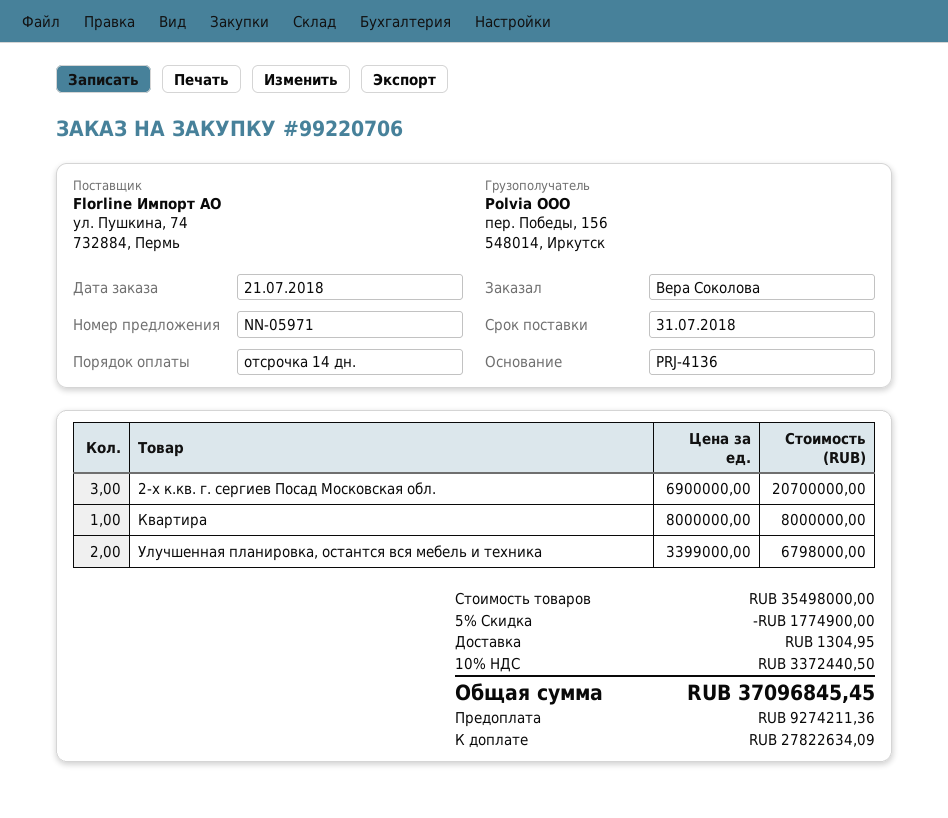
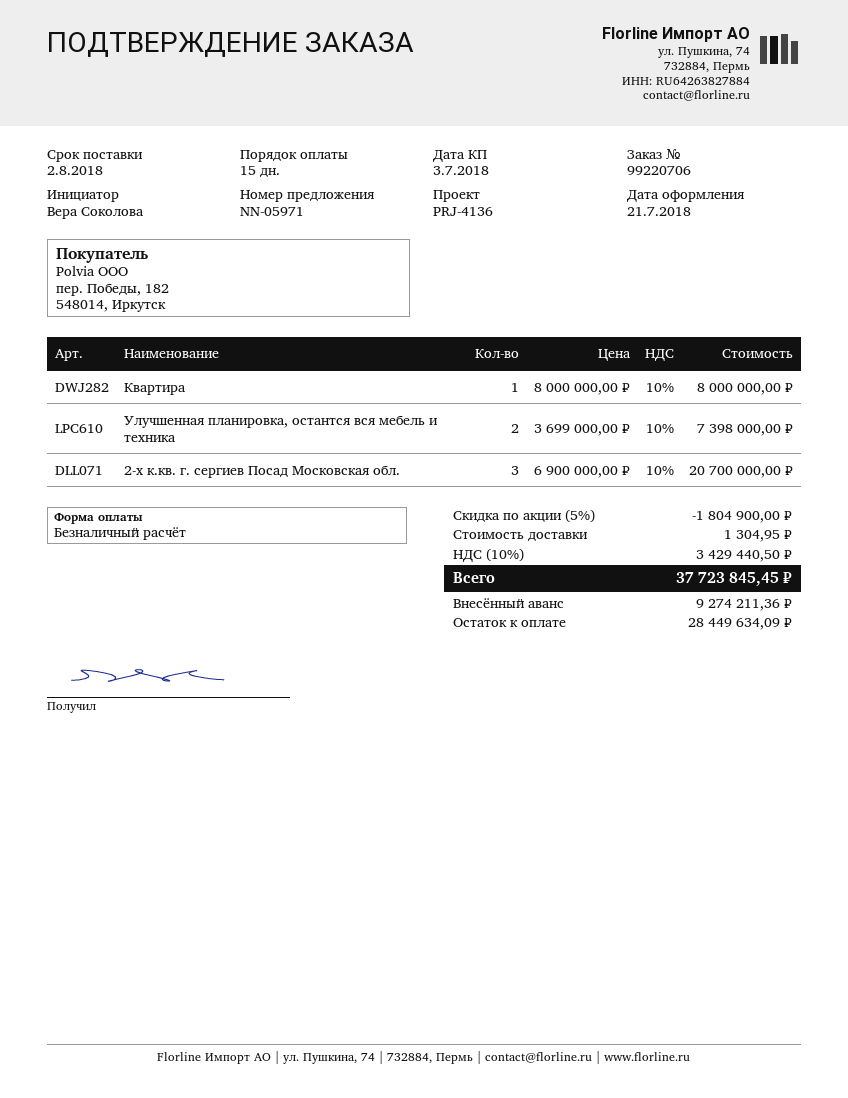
delivery date: 2018-07-31 -> 2018-08-02
payment terms: 14 days -> 15 days
Улучшенная планировка, остантся вся мебель и техника: 2 x 3399000.00 = 6798000.00 -> 2 x 3699000.00 = 7398000.00
discount: 5% = 1774900.00 -> 5% = 1804900.00
tax: 10% = 3372440.50 -> 10% = 3429440.50
total: 37096845.45 -> 37723845.45
balance: 27822634.09 -> 28449634.09

